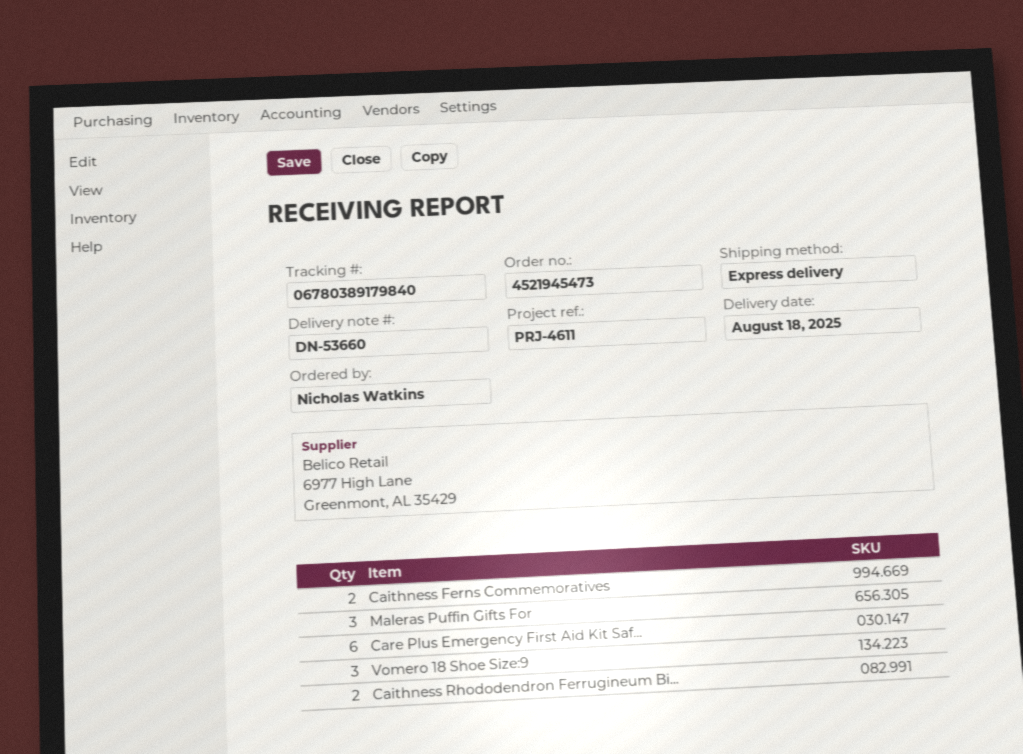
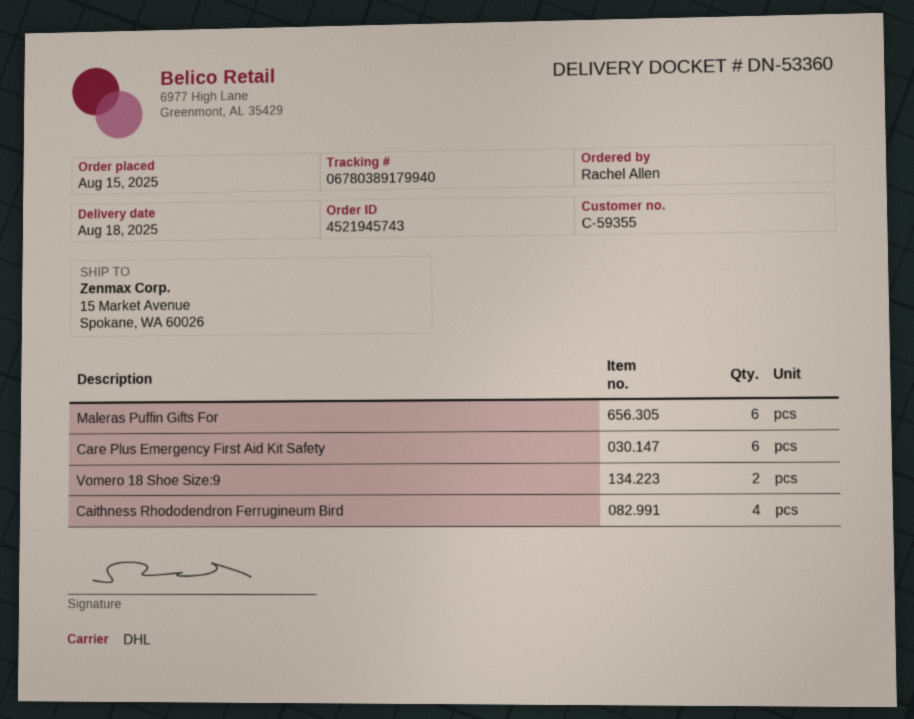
order number: 4521945473 -> 4521945743
delivery note number: DN-53660 -> DN-53360
ordered by: Nicholas Watkins -> Rachel Allen
shipping method: express -> DHL
tracking number: 06780389179840 -> 06780389179940
Caithness Ferns Commemoratives: 2 -> none
Maleras Puffin Gifts For: 3 -> 6
Vomero 18 Shoe Size:9: 3 -> 2
Caithness Rhododendron Ferrugineum Bi...: 2 -> 4

